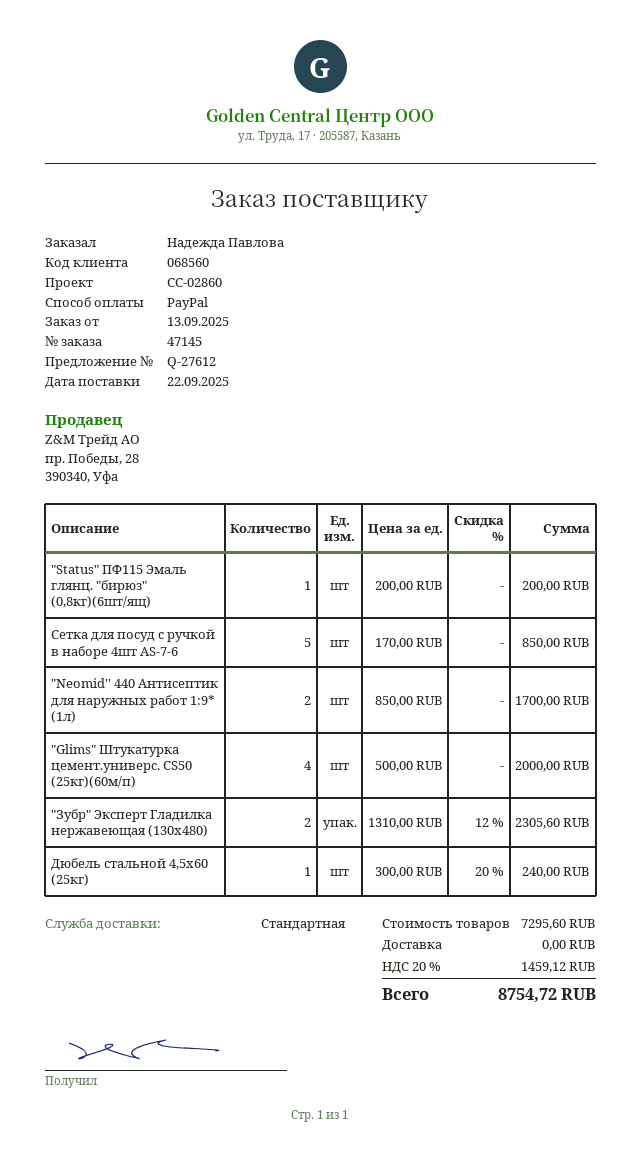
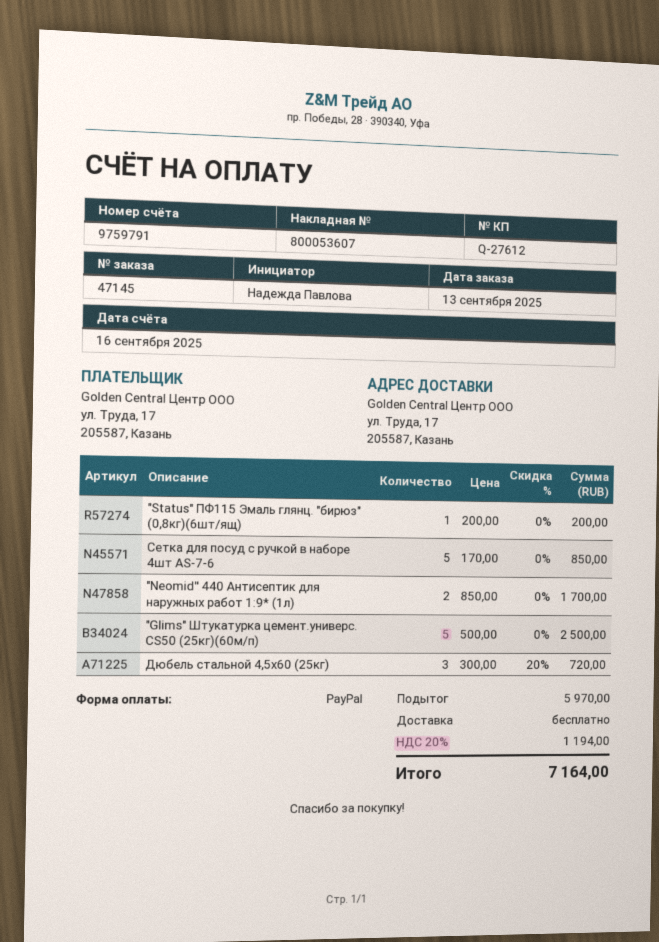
"Glims" Штукатурка цемент.универс. CS50 (25кг)(60м/п): 4 x 500.00 = 2000.00 -> 5 x 500.00 = 2500.00
"Зубр" Эксперт Гладилка нержавеющая (130х480): 2 x 1310.00 - 12% = 2305.60 -> none
Дюбель стальной 4,5х60 (25кг): 1 x 300.00 - 20% = 240.00 -> 3 x 300.00 - 20% = 720.00
subtotal: 7295.60 -> 5970.00
tax: 20% = 1459.12 -> 20% = 1194.00
total: 8754.72 -> 7164.00

